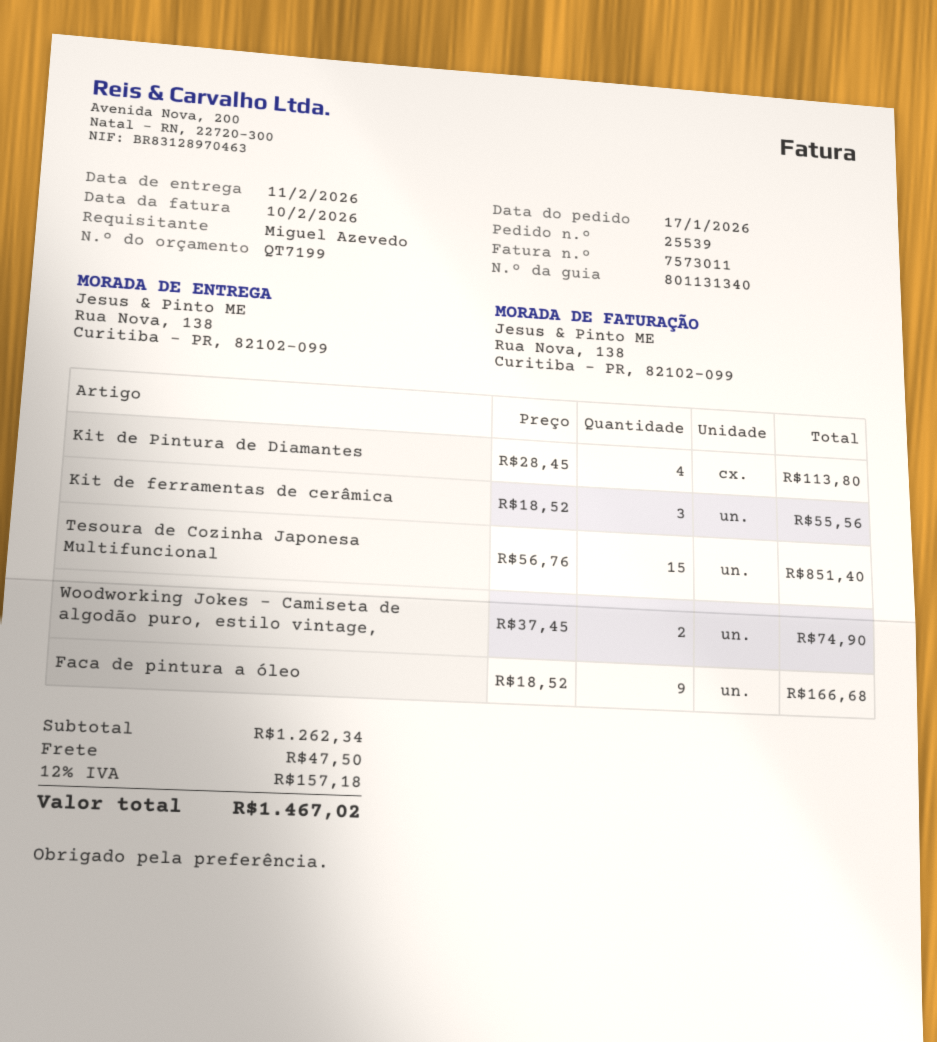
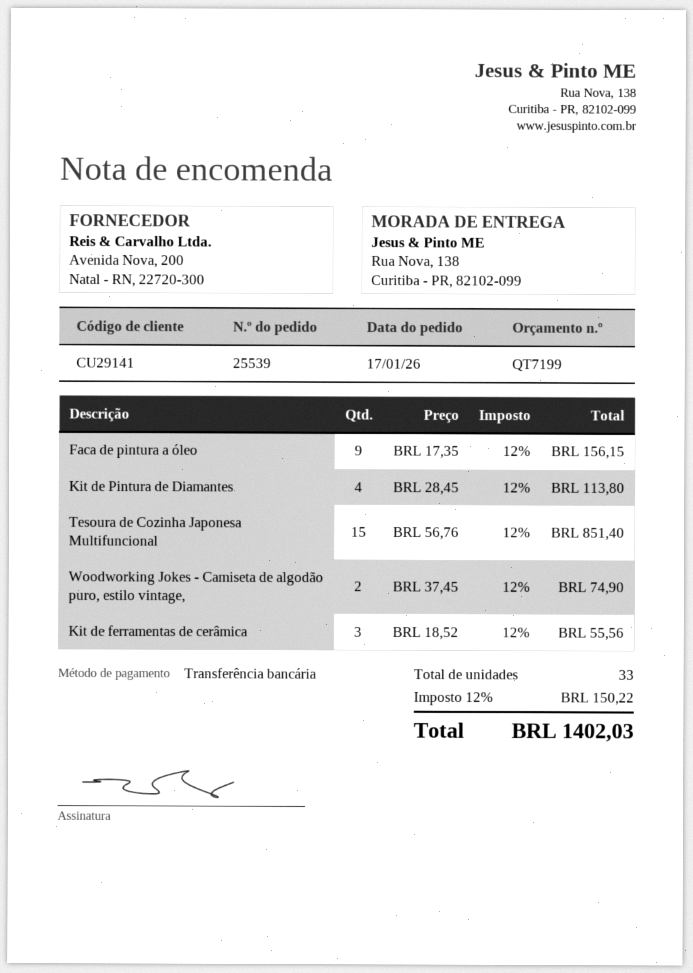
Faca de pintura a óleo: 9 x 18.52 = 166.68 -> 9 x 17.35 = 156.15
shipping: 47.50 -> none
tax: 12% = 157.18 -> 12% = 150.22
total: 1467.02 -> 1402.03

